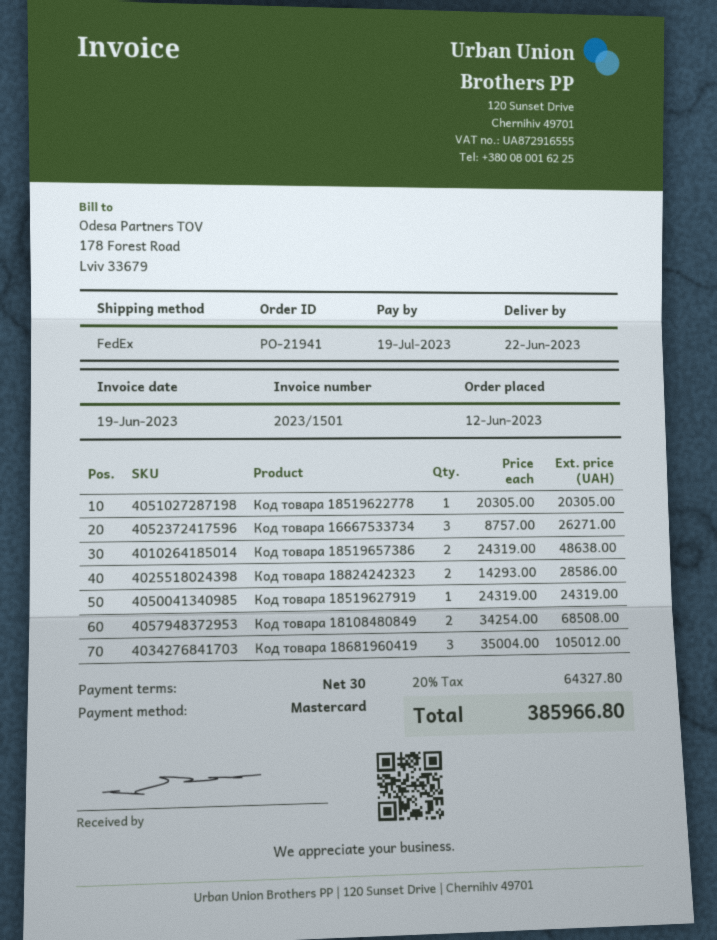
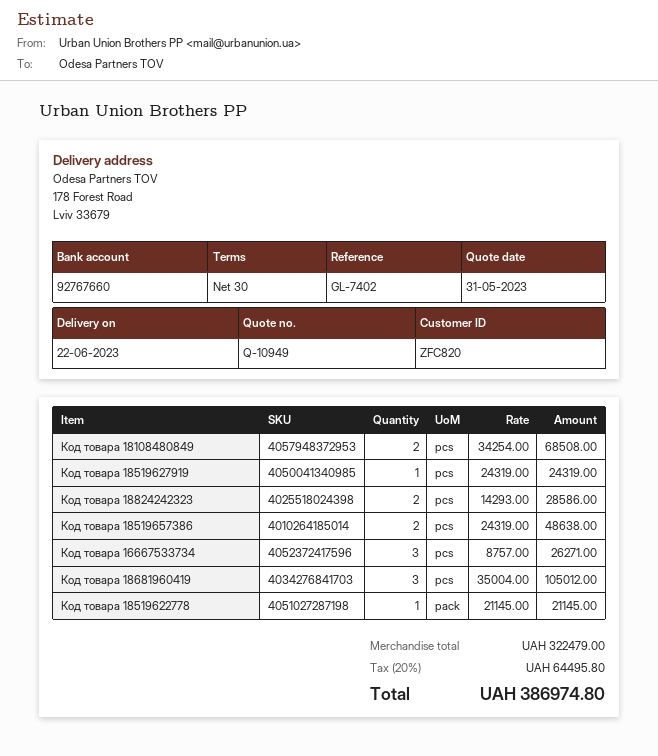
Код товара 18519622778: 1 x 20305.00 = 20305.00 -> 1 x 21145.00 = 21145.00
tax: 20% = 64327.80 -> 20% = 64495.80
total: 385966.80 -> 386974.80

